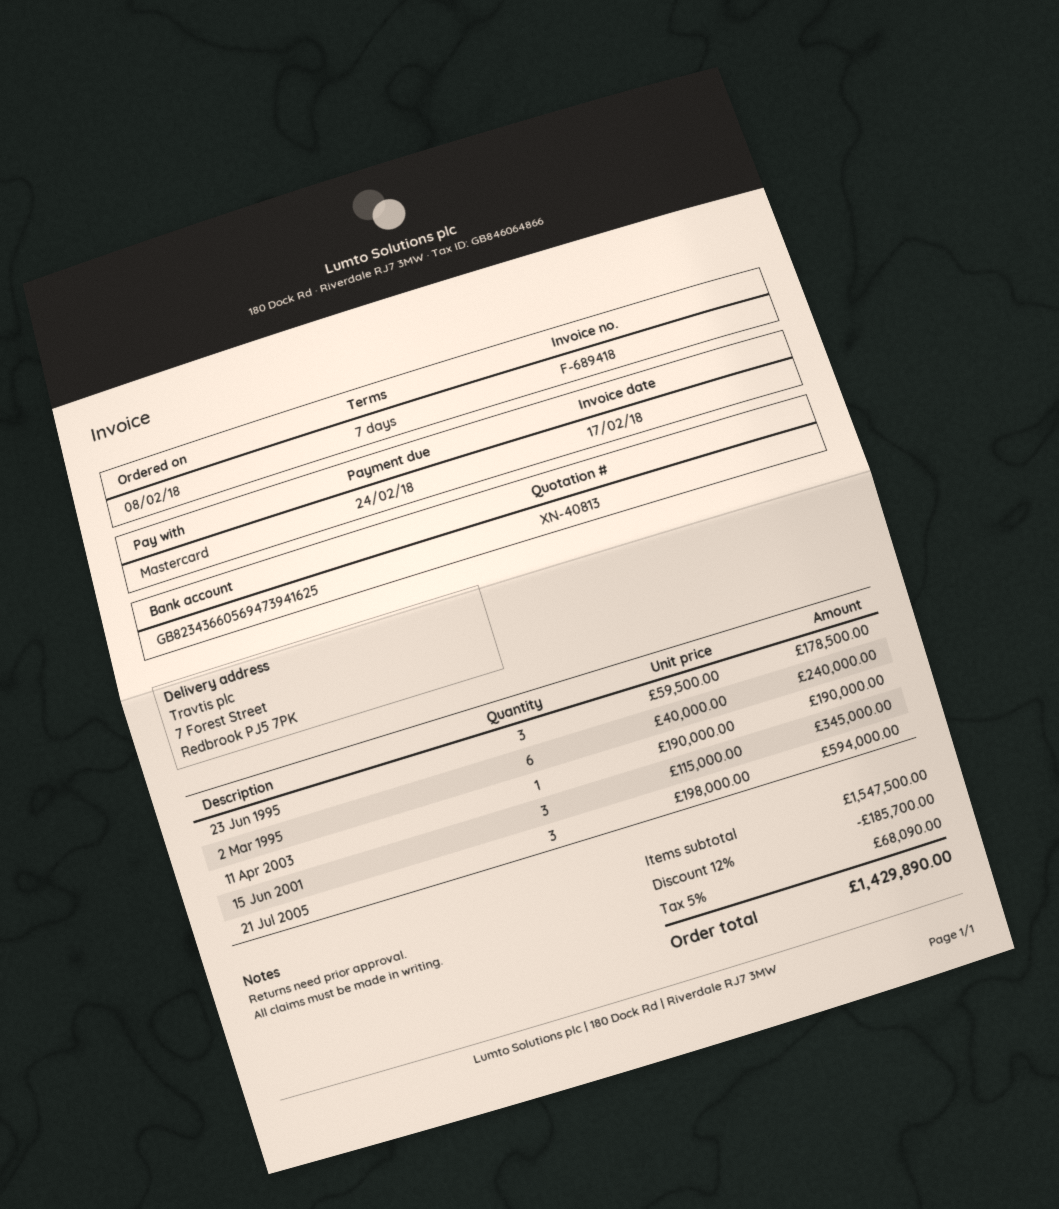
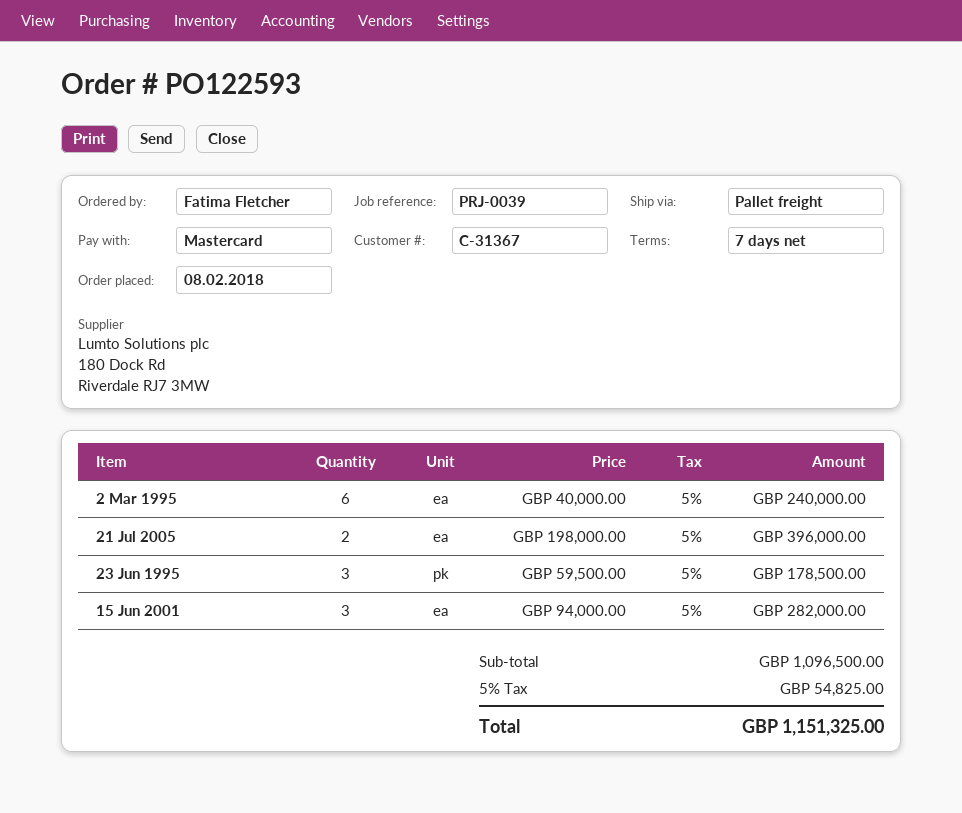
11 Apr 2003: 1 x 190000.00 = 190000.00 -> none
15 Jun 2001: 3 x 115000.00 = 345000.00 -> 3 x 94000.00 = 282000.00
21 Jul 2005: 3 x 198000.00 = 594000.00 -> 2 x 198000.00 = 396000.00
subtotal: 1547500.00 -> 1096500.00
discount: 12% = 185700.00 -> none
tax: 5% = 68090.00 -> 5% = 54825.00
total: 1429890.00 -> 1151325.00

